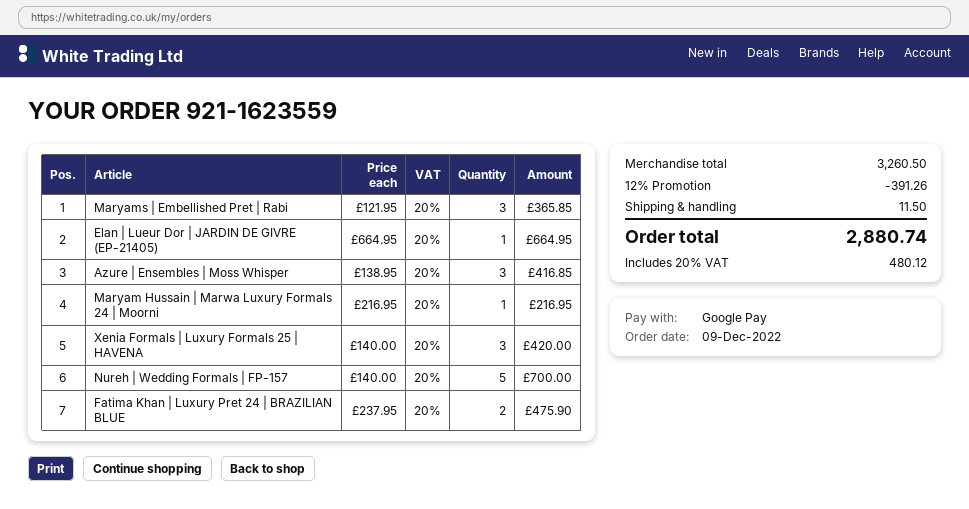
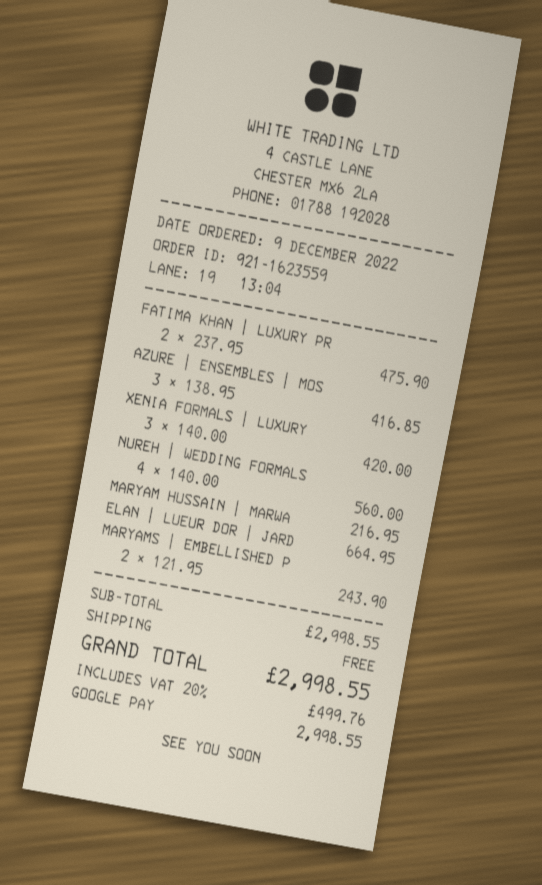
Maryams | Embellished Pret | Rabi: 3 x 121.95 = 365.85 -> 2 x 121.95 = 243.90
Nureh | Wedding Formals | FP-157: 5 x 140.00 = 700.00 -> 4 x 140.00 = 560.00
subtotal: 3260.50 -> 2998.55
discount: 12% = 391.26 -> none
shipping: 11.50 -> 0.00
tax: 20% = 480.12 -> 20% = 499.76
total: 2880.74 -> 2998.55

